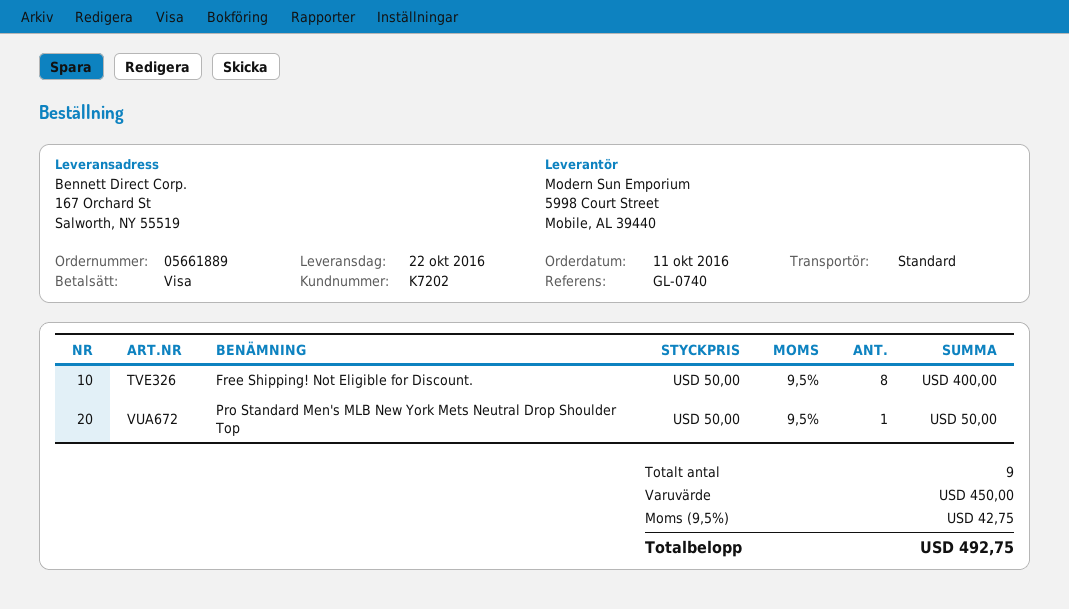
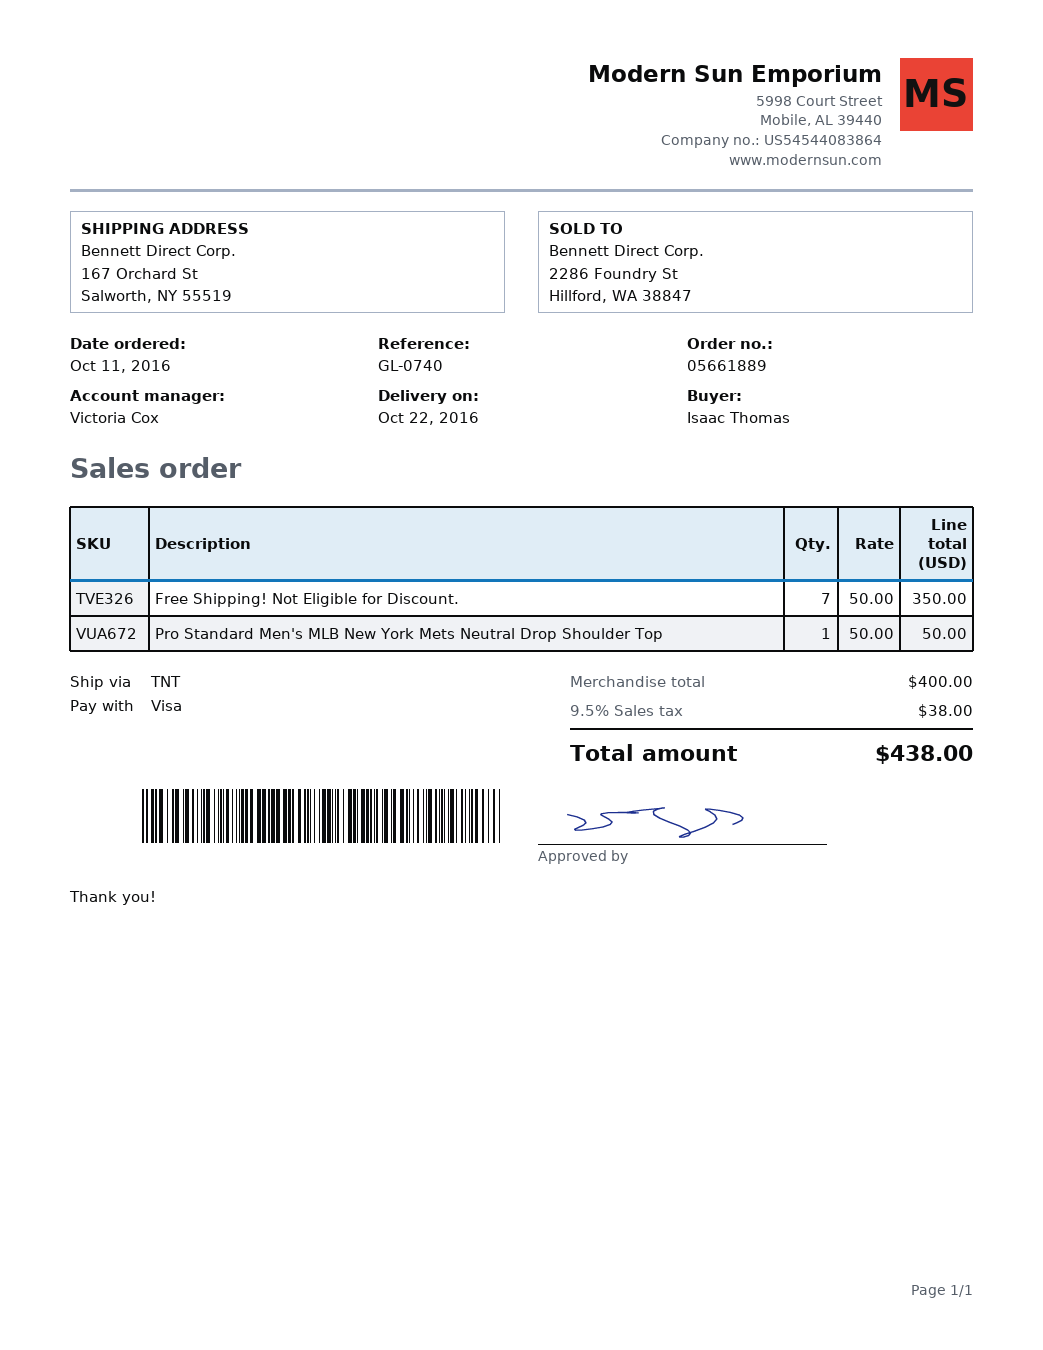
shipping method: standard -> TNT
Free Shipping! Not Eligible for Discount.: 8 x 50.00 = 400.00 -> 7 x 50.00 = 350.00
subtotal: 450.00 -> 400.00
tax: 9.5% = 42.75 -> 9.5% = 38.00
total: 492.75 -> 438.00

